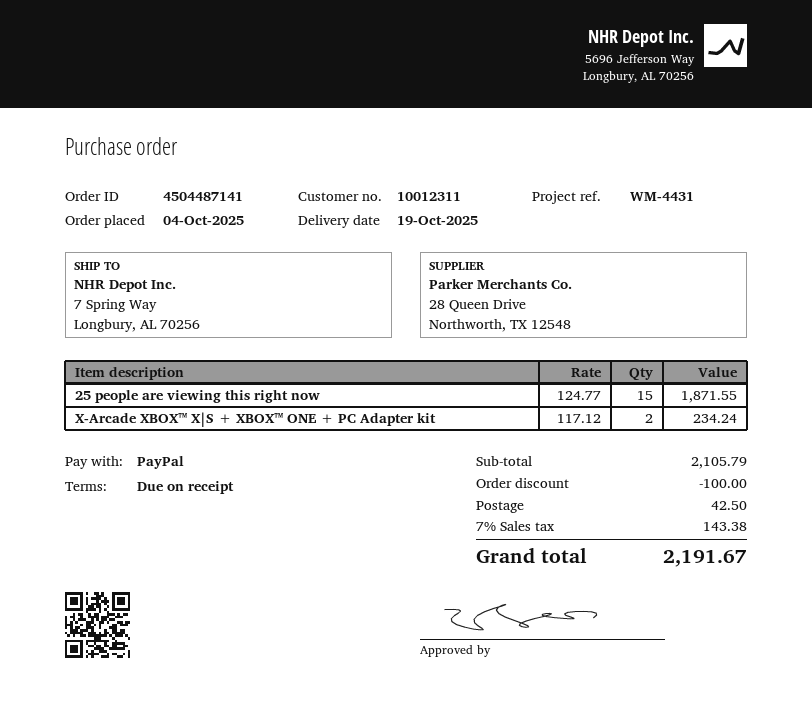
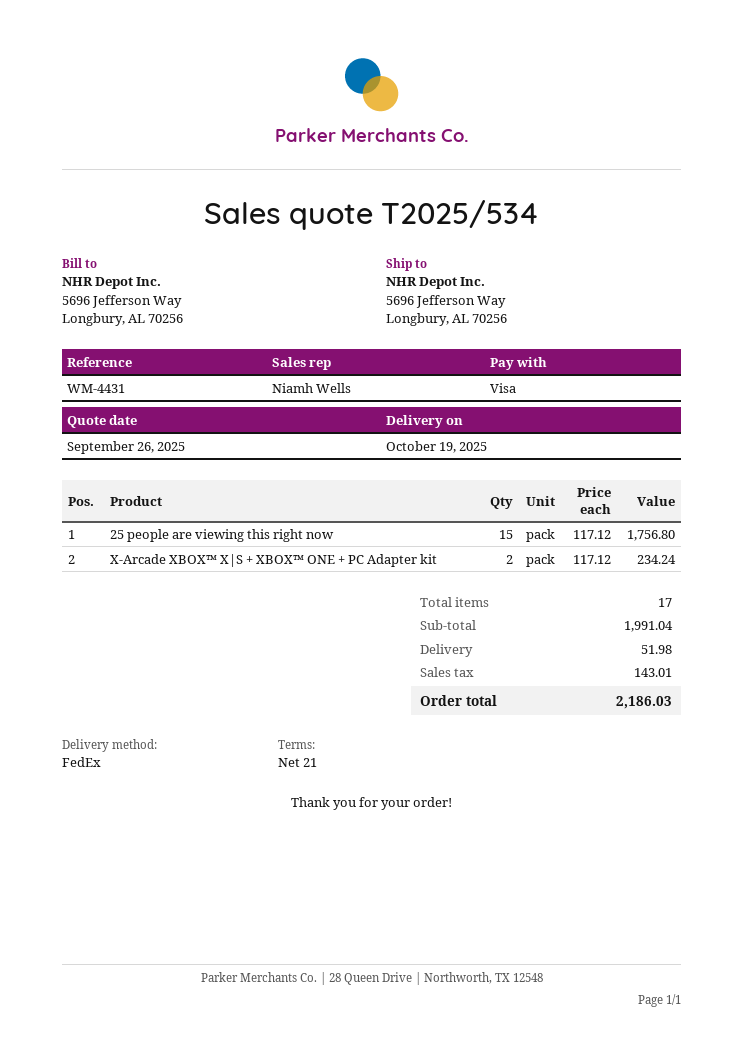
payment terms: on receipt -> 21 days
payment method: PayPal -> Visa
ship to: 7 Spring Way, Longbury, AL 70256 -> 5696 Jefferson Way, Longbury, AL 70256
25 people are viewing this right now: 15 x 124.77 = 1871.55 -> 15 x 117.12 = 1756.80
subtotal: 2105.79 -> 1991.04
discount: 100.00 -> none
shipping: 42.50 -> 51.98
tax: 143.38 -> 143.01
total: 2191.67 -> 2186.03

